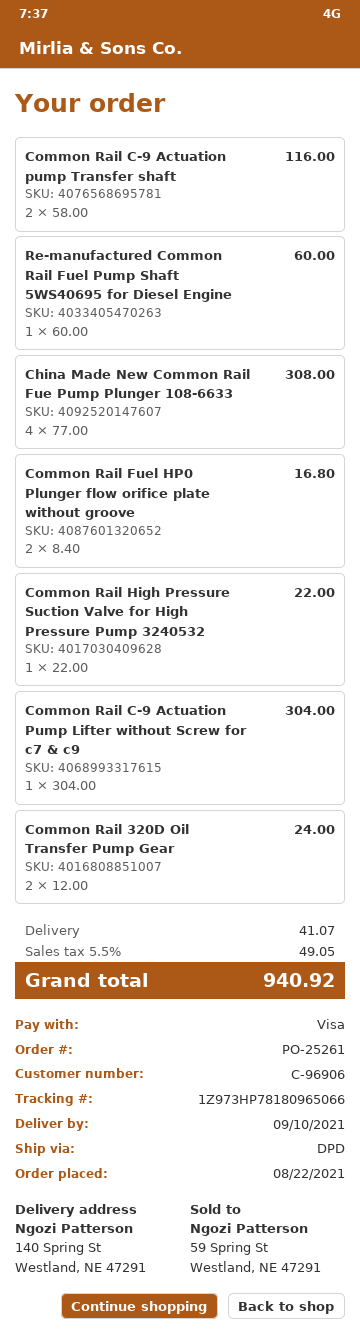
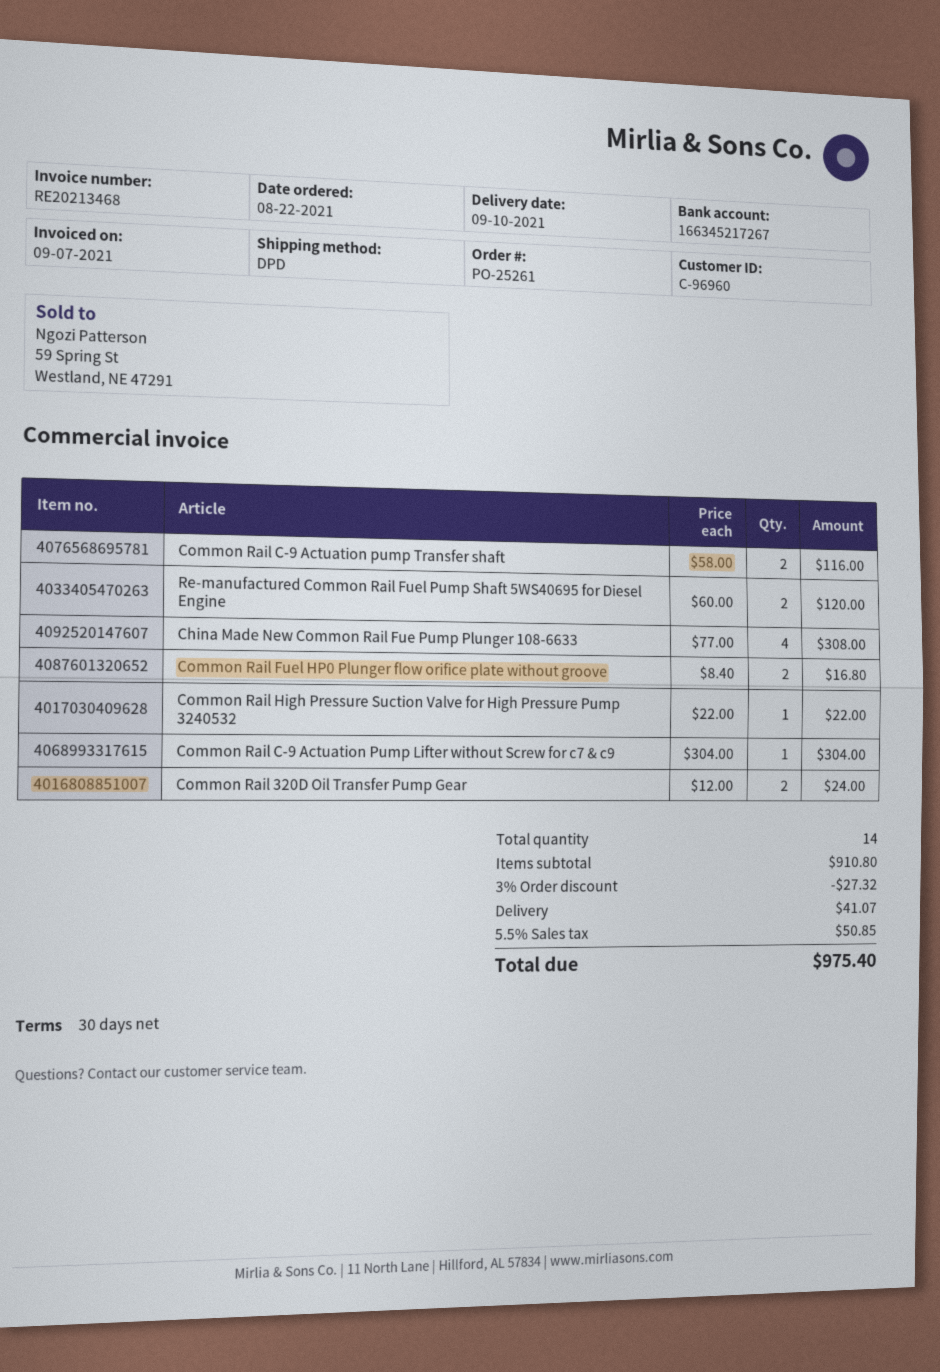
customer number: C-96906 -> C-96960
Re-manufactured Common Rail Fuel Pump Shaft 5WS40695 for Diesel Engine: 1 x 60.00 = 60.00 -> 2 x 60.00 = 120.00
discount: none -> 3% = 27.32
tax: 5.5% = 49.05 -> 5.5% = 50.85
total: 940.92 -> 975.40

